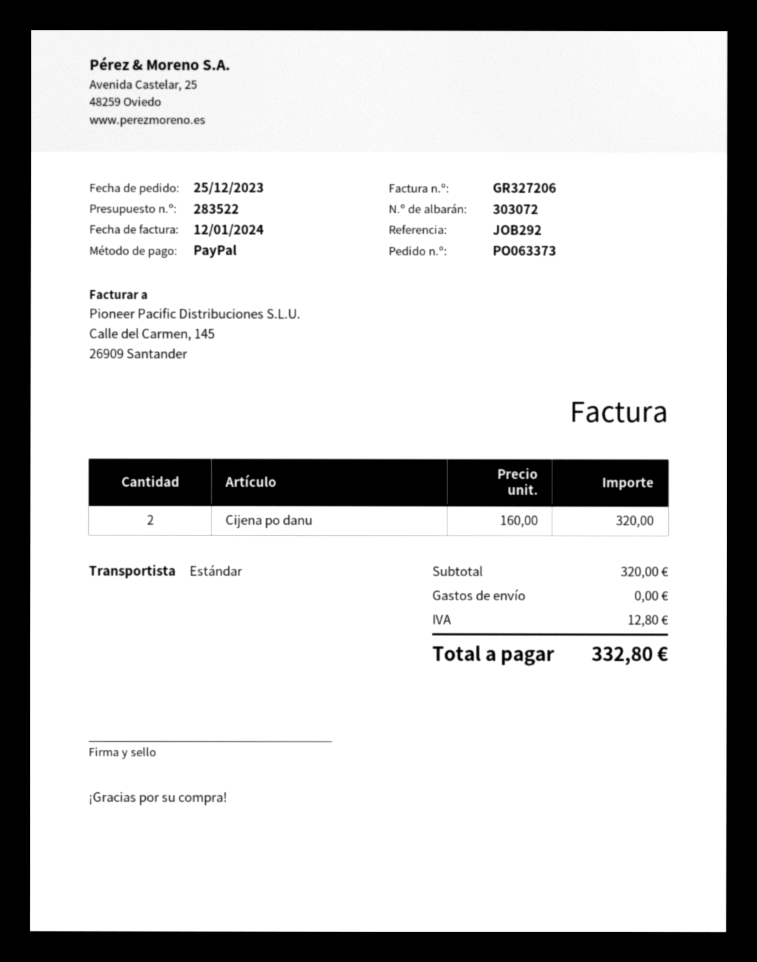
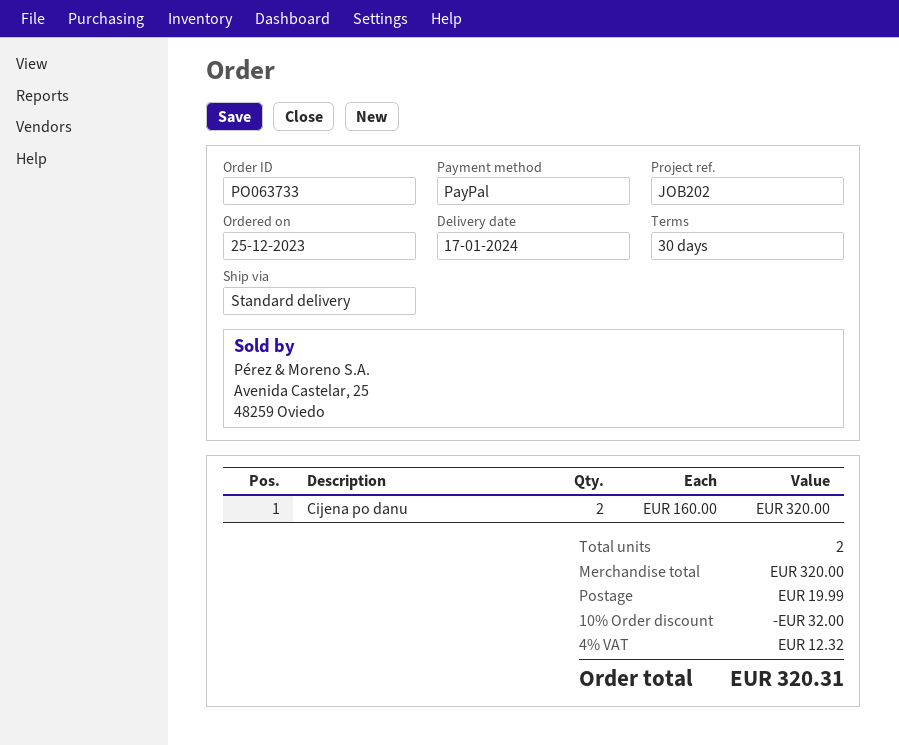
order number: PO063373 -> PO063733
reference: JOB292 -> JOB202
discount: none -> 10% = 32.00
shipping: 0.00 -> 19.99
tax: 12.80 -> 12.32
total: 332.80 -> 320.31

